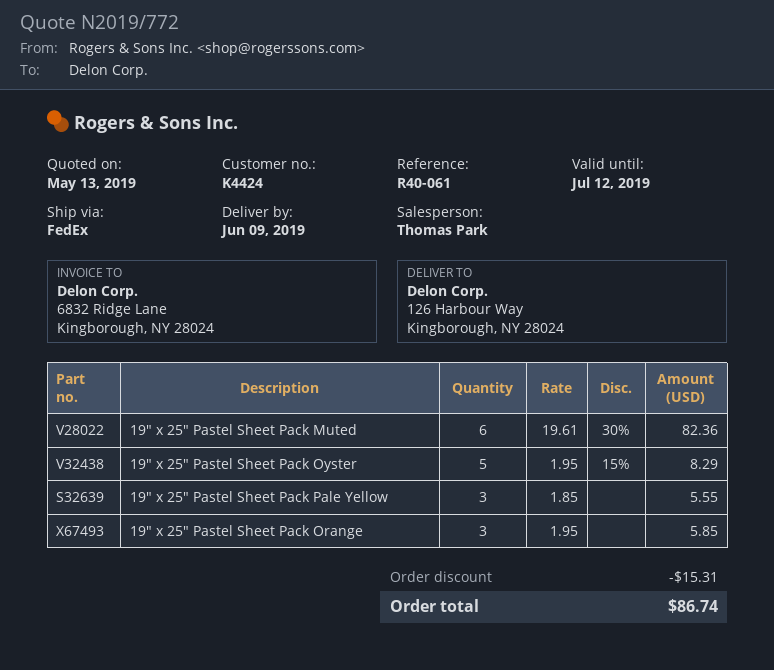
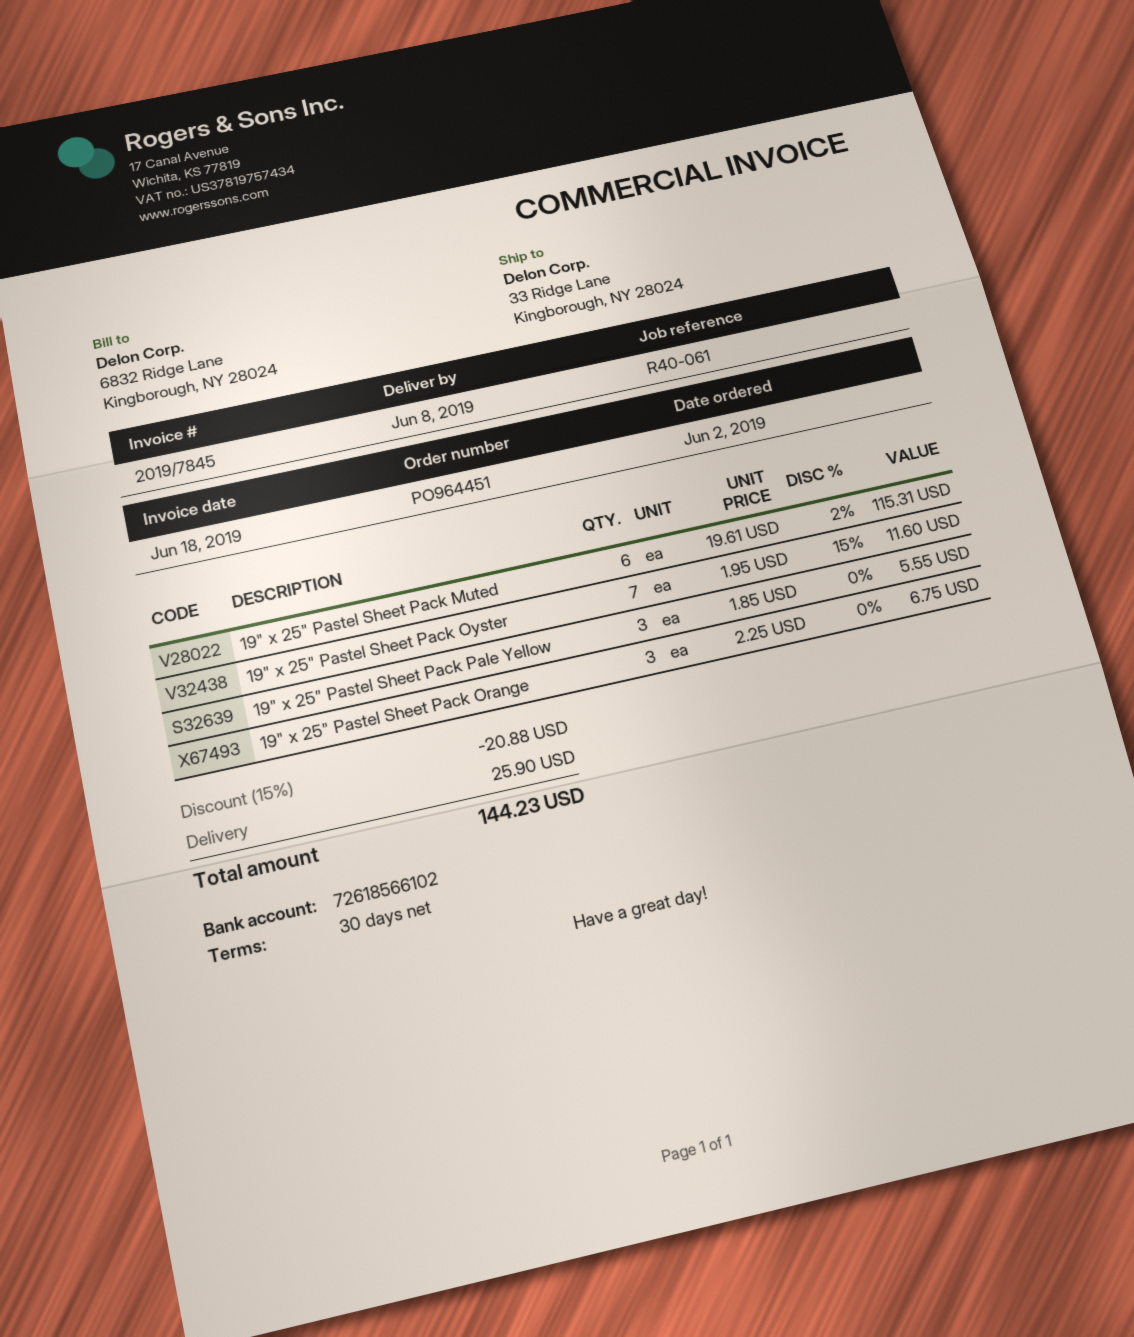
delivery date: 2019-06-09 -> 2019-06-08
ship to: 126 Harbour Way, Kingborough, NY 28024 -> 33 Ridge Lane, Kingborough, NY 28024
19" x 25" Pastel Sheet Pack Muted: 6 x 19.61 - 30% = 82.36 -> 6 x 19.61 - 2% = 115.31
19" x 25" Pastel Sheet Pack Oyster: 5 x 1.95 - 15% = 8.29 -> 7 x 1.95 - 15% = 11.60
19" x 25" Pastel Sheet Pack Orange: 3 x 1.95 = 5.85 -> 3 x 2.25 = 6.75
discount: 15.31 -> 20.88
shipping: none -> 25.90
total: 86.74 -> 144.23

